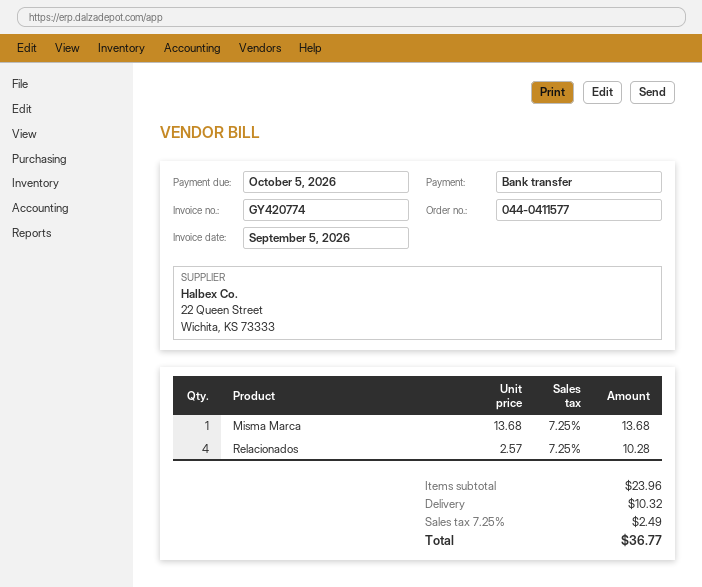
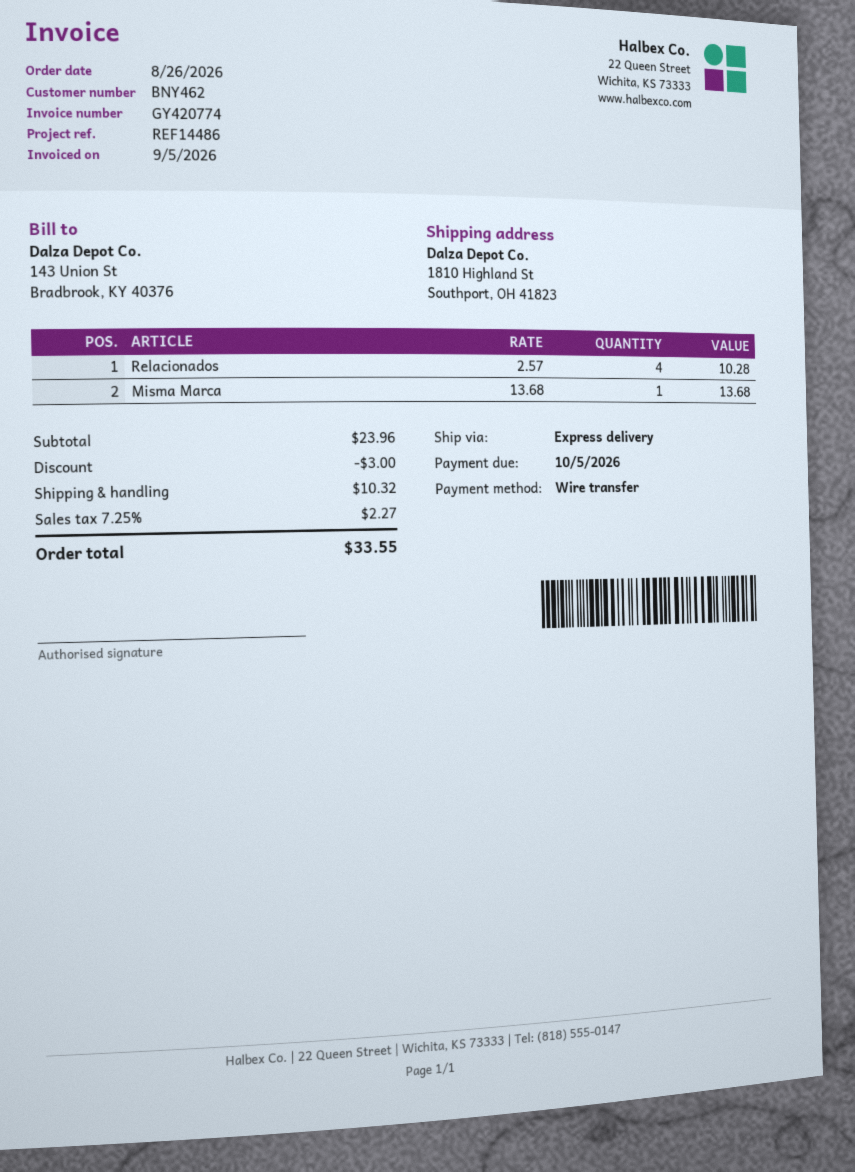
discount: none -> 3.00
tax: 7.25% = 2.49 -> 7.25% = 2.27
total: 36.77 -> 33.55

